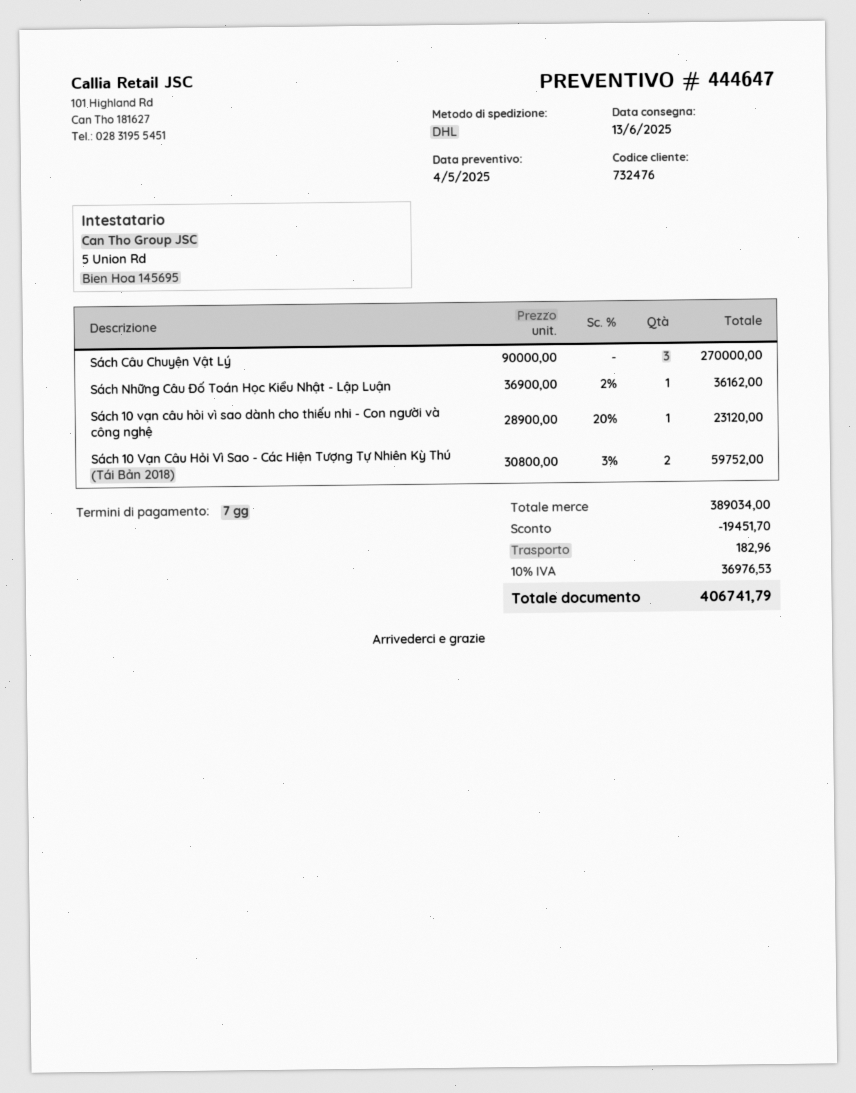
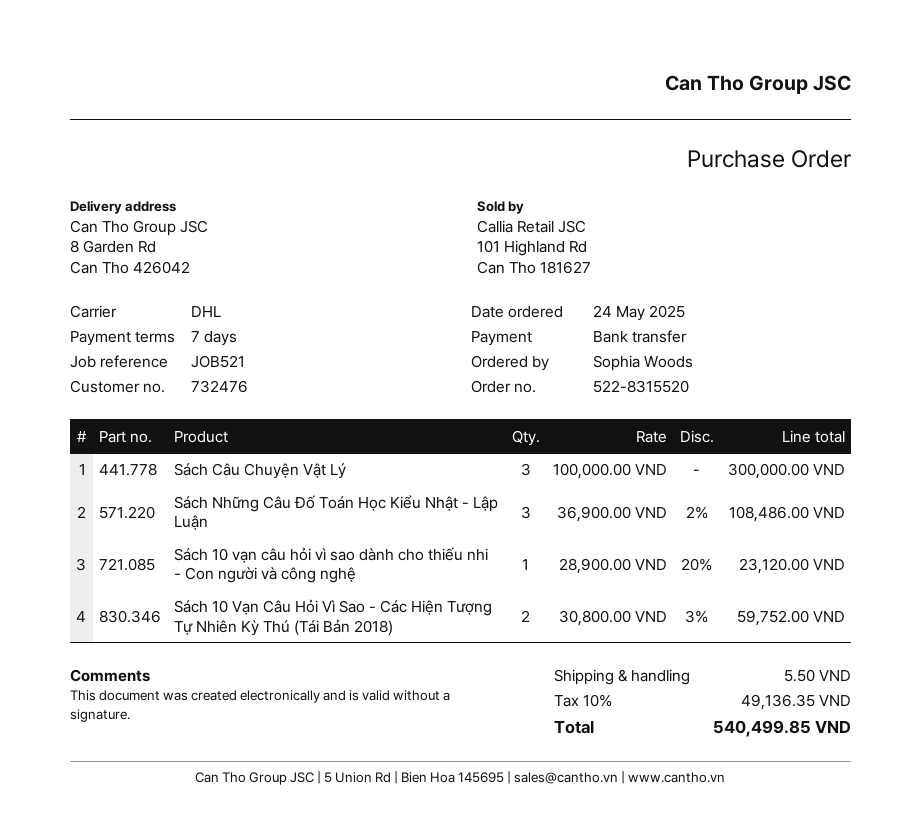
Sách Câu Chuyện Vật Lý: 3 x 90000.00 = 270000.00 -> 3 x 100000.00 = 300000.00
Sách Những Câu Đố Toán Học Kiểu Nhật - Lập Luận: 1 x 36900.00 - 2% = 36162.00 -> 3 x 36900.00 - 2% = 108486.00
discount: 19451.70 -> none
shipping: 182.96 -> 5.50
tax: 10% = 36976.53 -> 10% = 49136.35
total: 406741.79 -> 540499.85

